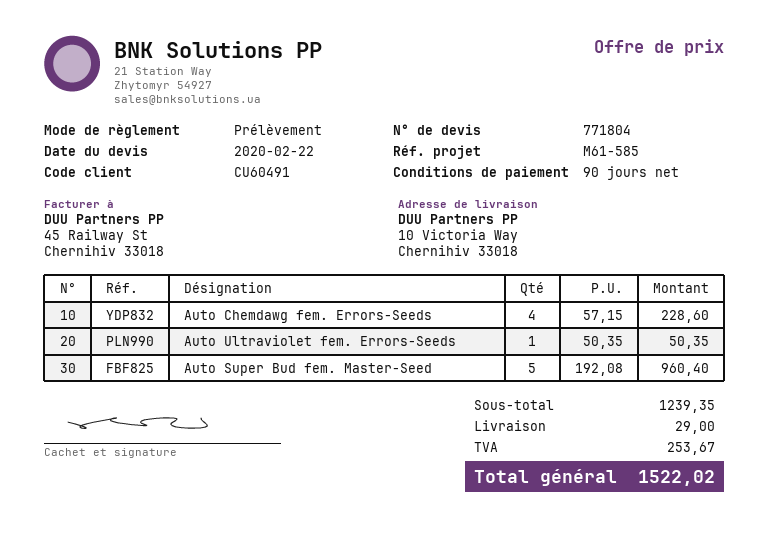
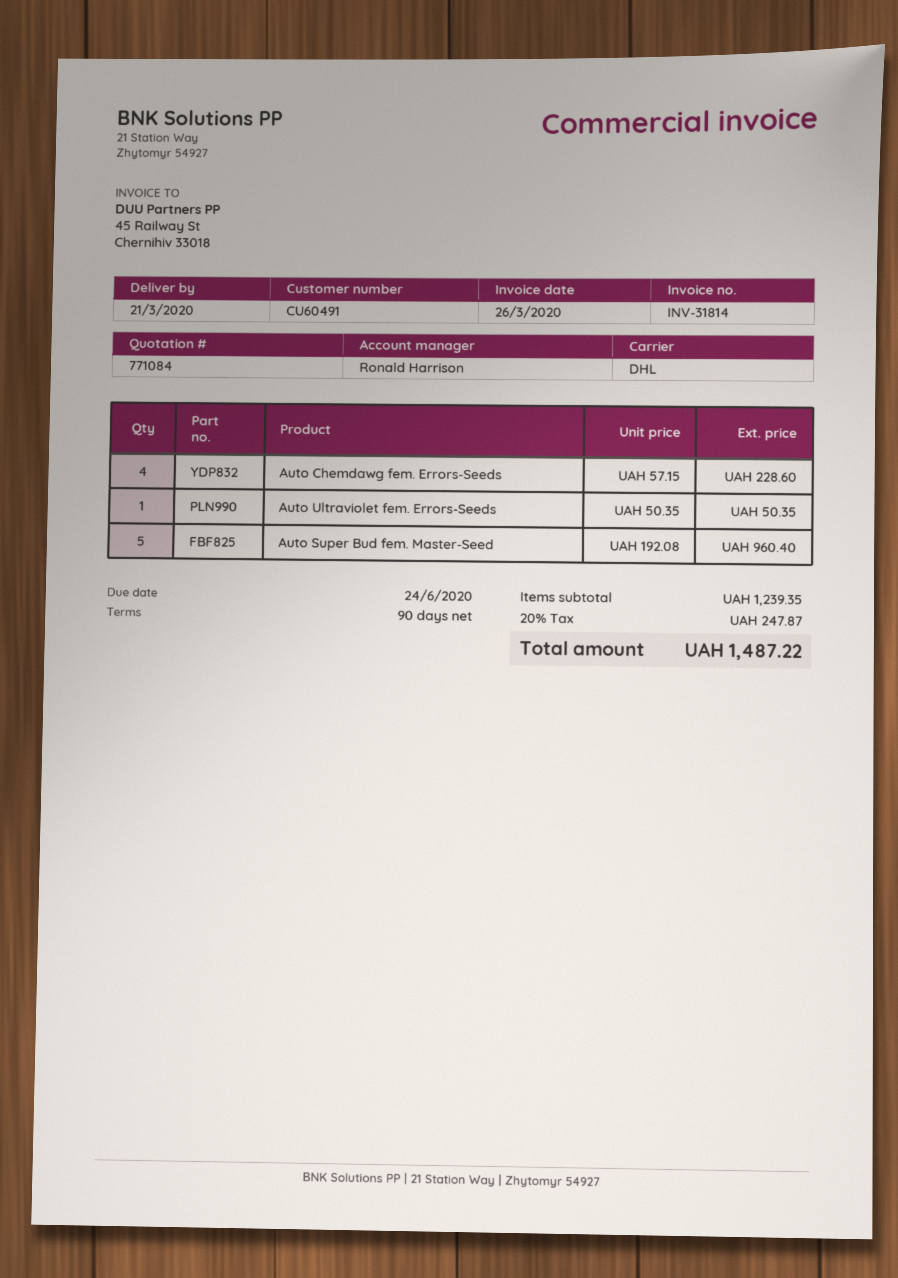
quote number: 771804 -> 771084
shipping: 29.00 -> none
tax: 253.67 -> 247.87
total: 1522.02 -> 1487.22

